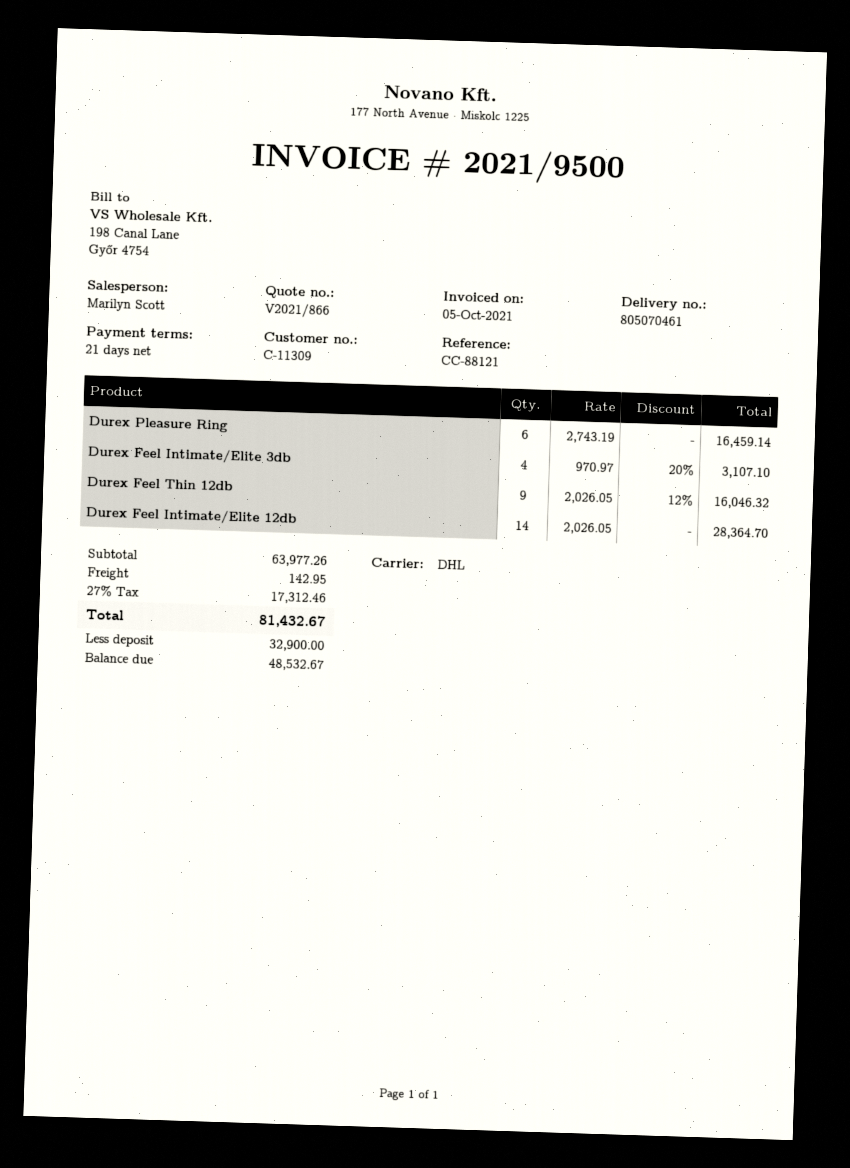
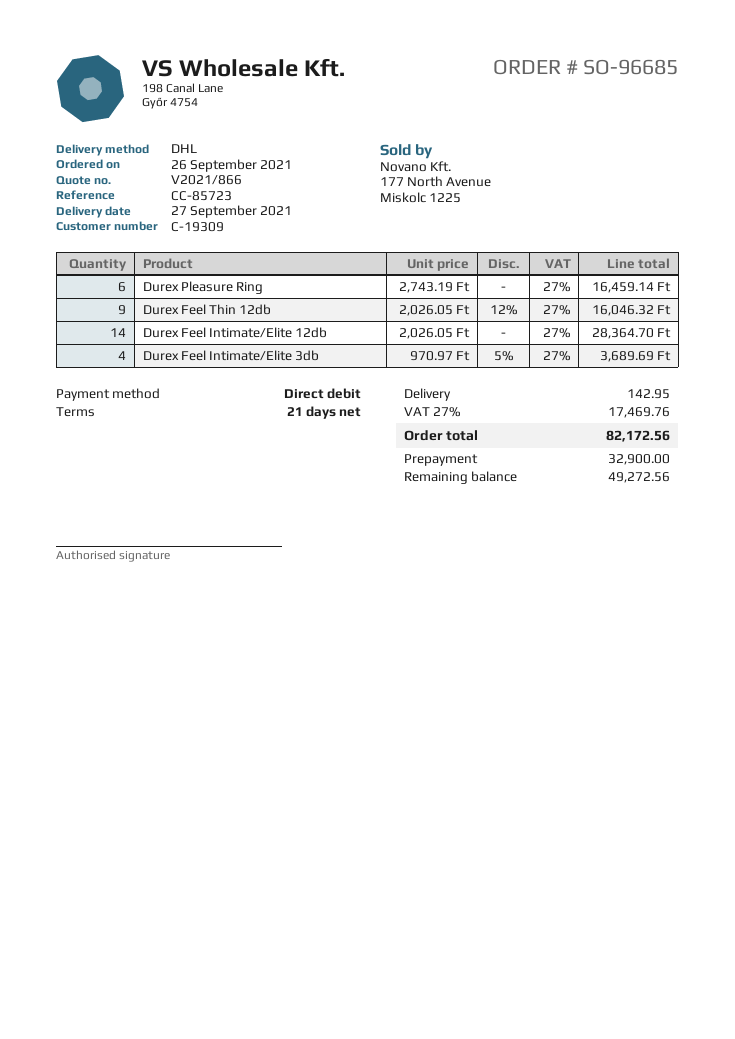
customer number: C-11309 -> C-19309
reference: CC-88121 -> CC-85723
Durex Feel Intimate/Elite 3db: 4 x 970.97 - 20% = 3107.10 -> 4 x 970.97 - 5% = 3689.69
tax: 27% = 17312.46 -> 27% = 17469.76
total: 81432.67 -> 82172.56
balance: 48532.67 -> 49272.56

